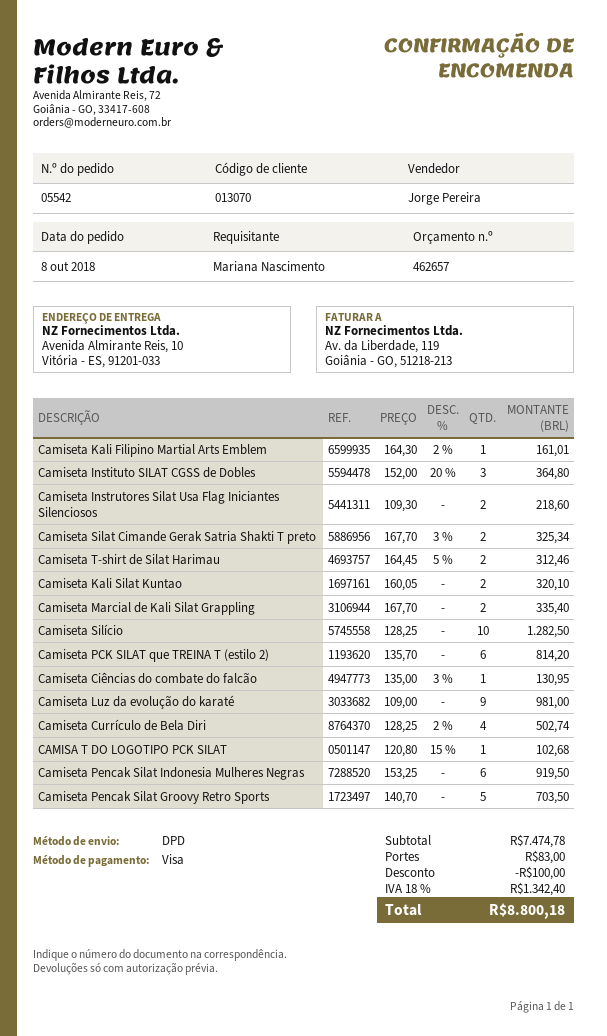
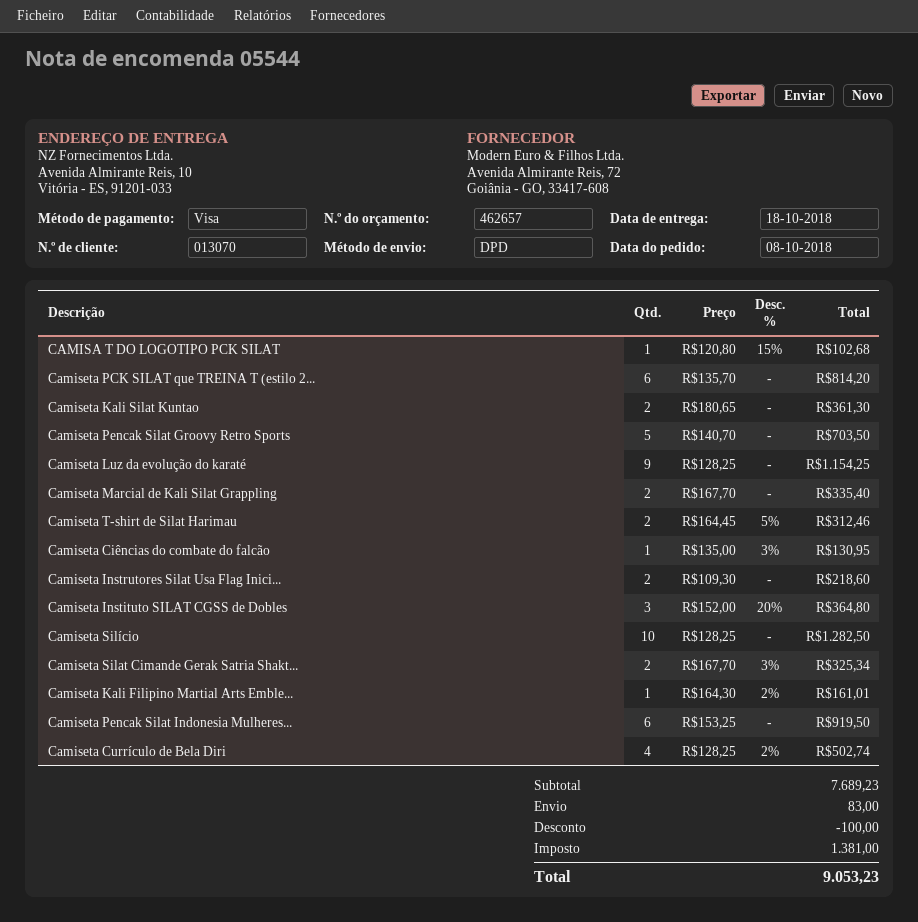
order number: 05542 -> 05544
Camiseta Kali Silat Kuntao: 2 x 160.05 = 320.10 -> 2 x 180.65 = 361.30
Camiseta Luz da evolução do karaté: 9 x 109.00 = 981.00 -> 9 x 128.25 = 1154.25
subtotal: 7474.78 -> 7689.23
tax: 1342.40 -> 1381.00
total: 8800.18 -> 9053.23

